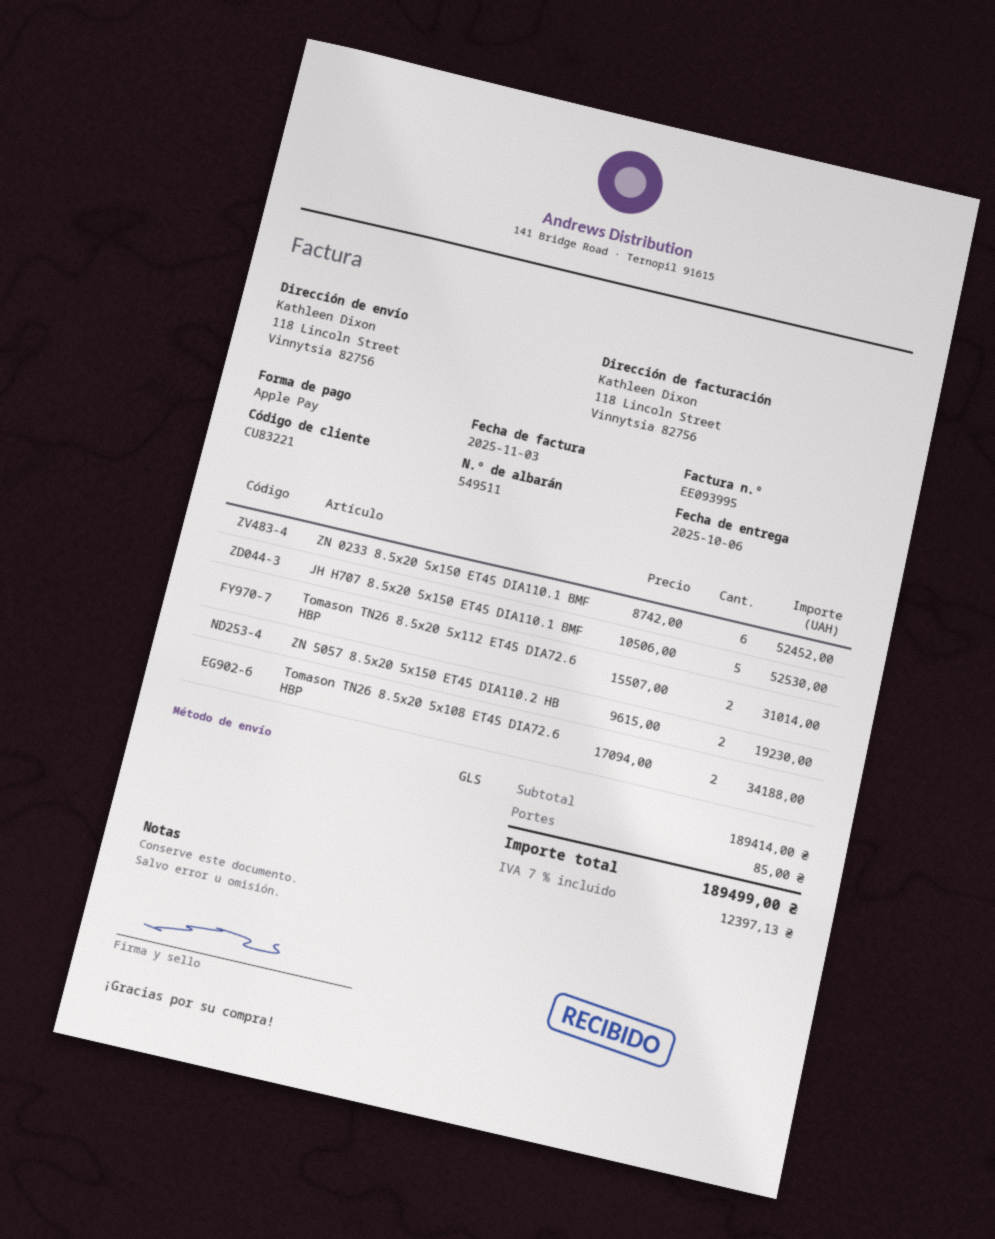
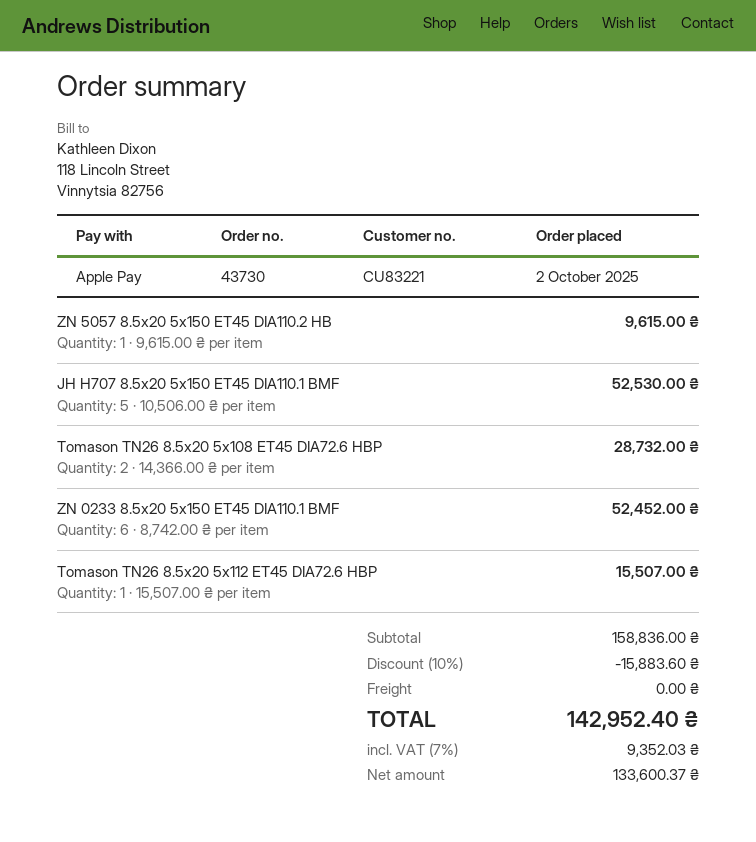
Tomason TN26 8.5x20 5x112 ET45 DIA72.6 HBP: 2 x 15507.00 = 31014.00 -> 1 x 15507.00 = 15507.00
ZN 5057 8.5x20 5x150 ET45 DIA110.2 HB: 2 x 9615.00 = 19230.00 -> 1 x 9615.00 = 9615.00
Tomason TN26 8.5x20 5x108 ET45 DIA72.6 HBP: 2 x 17094.00 = 34188.00 -> 2 x 14366.00 = 28732.00
subtotal: 189414.00 -> 158836.00
discount: none -> 10% = 15883.60
shipping: 85.00 -> 0.00
tax: 7% = 12397.13 -> 7% = 9352.03
total: 189499.00 -> 142952.40

